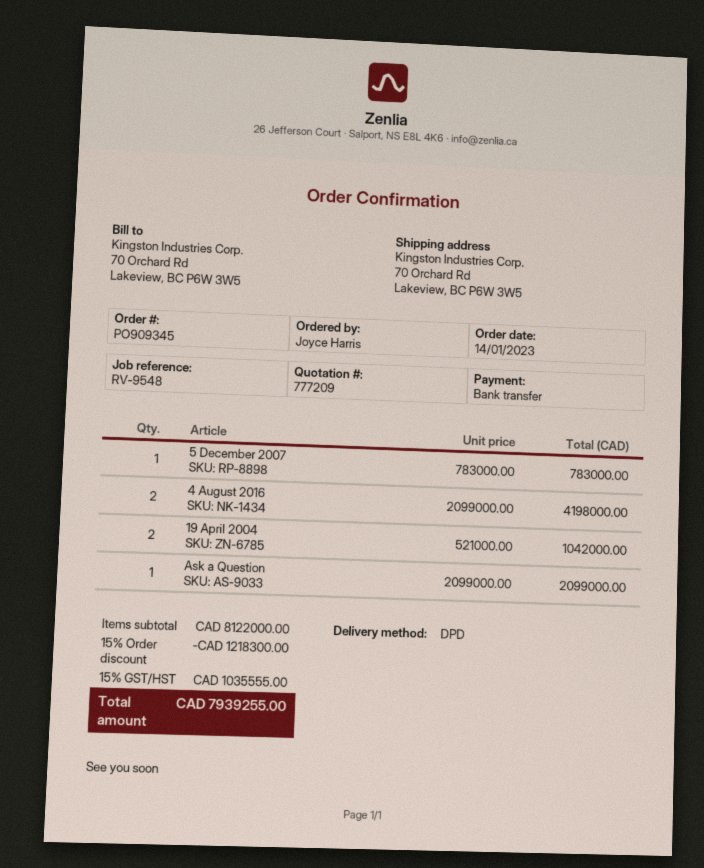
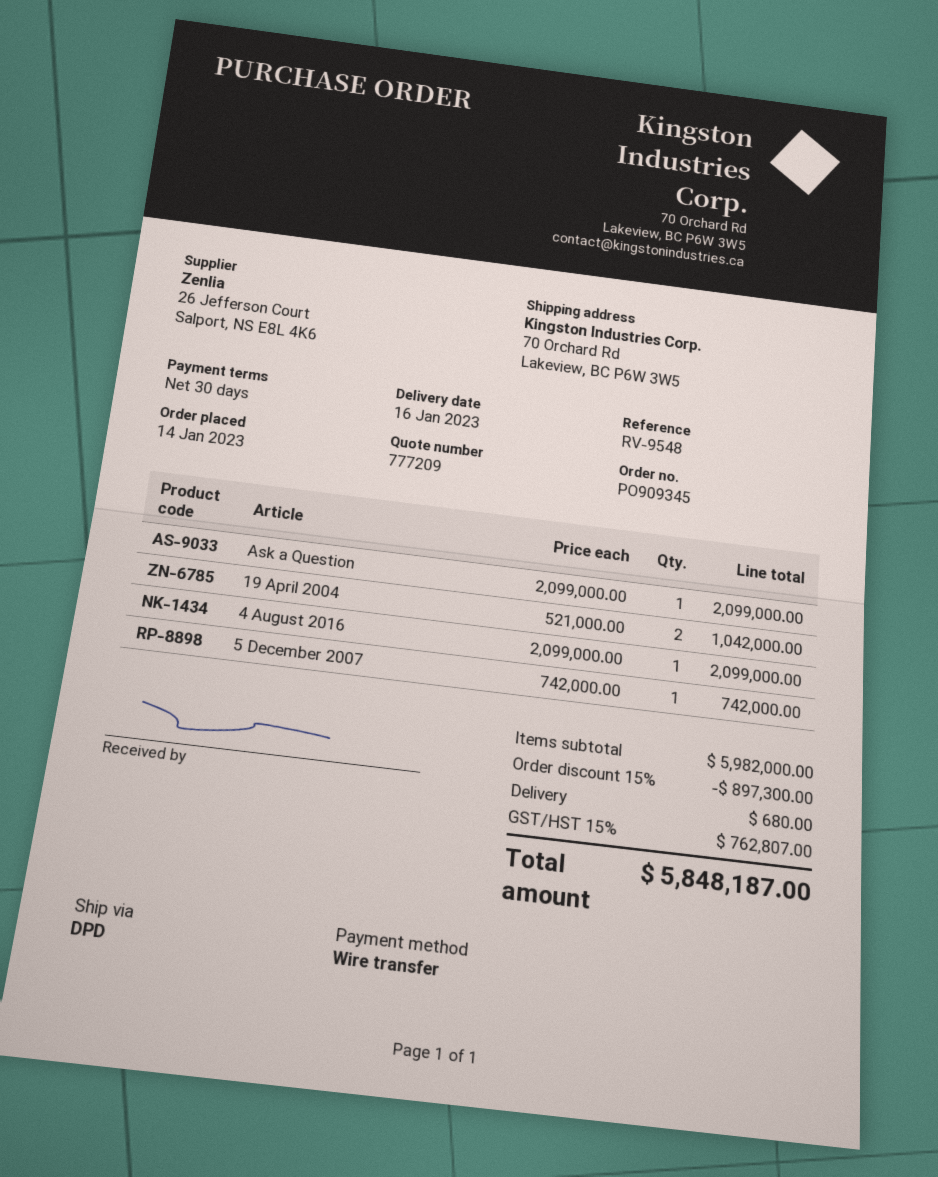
5 December 2007: 1 x 783000.00 = 783000.00 -> 1 x 742000.00 = 742000.00
4 August 2016: 2 x 2099000.00 = 4198000.00 -> 1 x 2099000.00 = 2099000.00
subtotal: 8122000.00 -> 5982000.00
discount: 15% = 1218300.00 -> 15% = 897300.00
shipping: none -> 680.00
tax: 15% = 1035555.00 -> 15% = 762807.00
total: 7939255.00 -> 5848187.00

